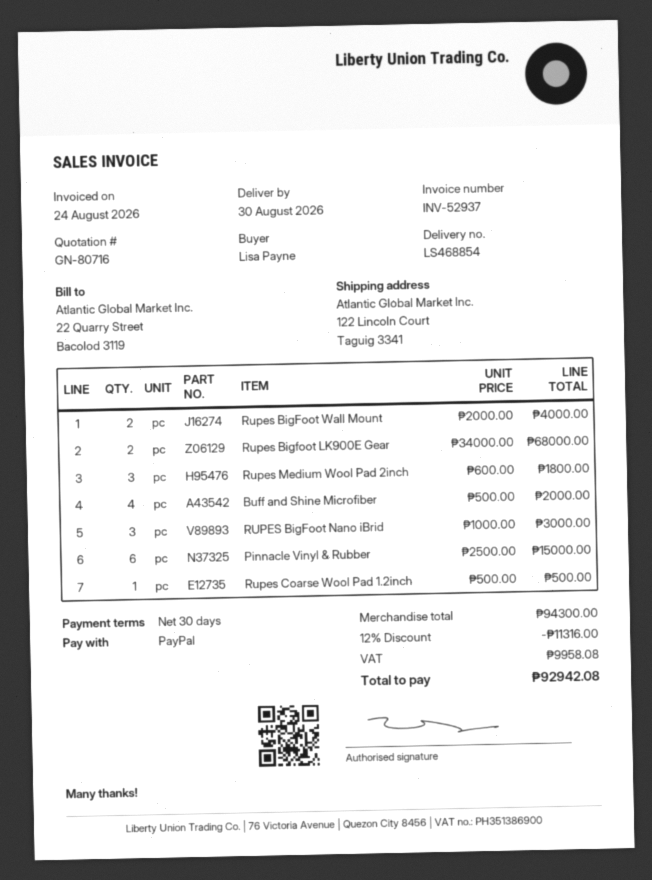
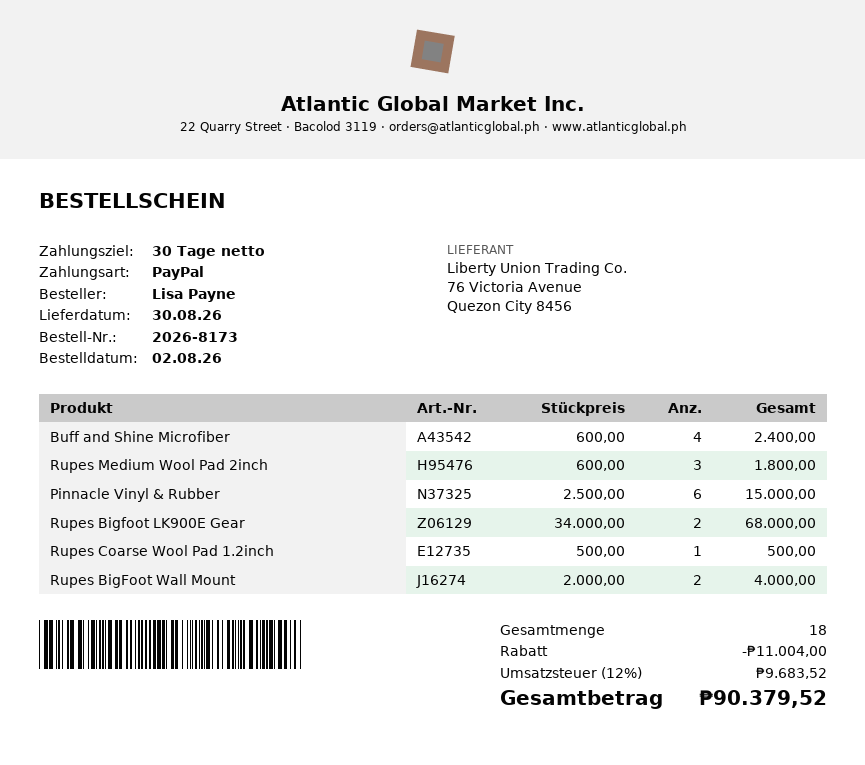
Buff and Shine Microfiber: 4 x 500.00 = 2000.00 -> 4 x 600.00 = 2400.00
RUPES BigFoot Nano iBrid: 3 x 1000.00 = 3000.00 -> none
discount: 11316.00 -> 11004.00
tax: 9958.08 -> 9683.52
total: 92942.08 -> 90379.52

